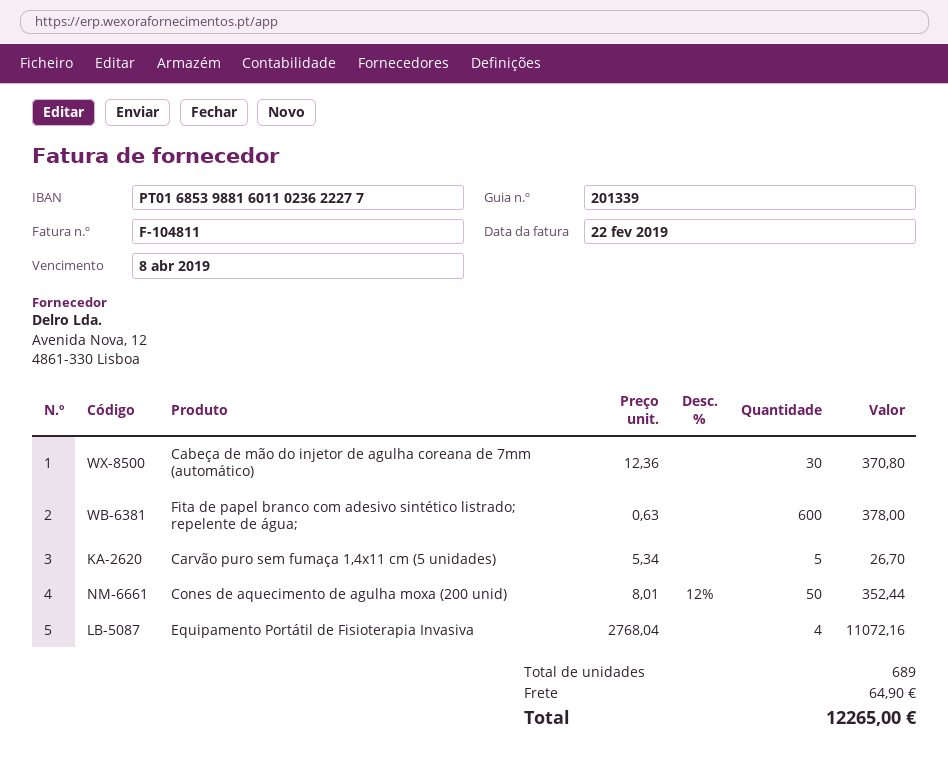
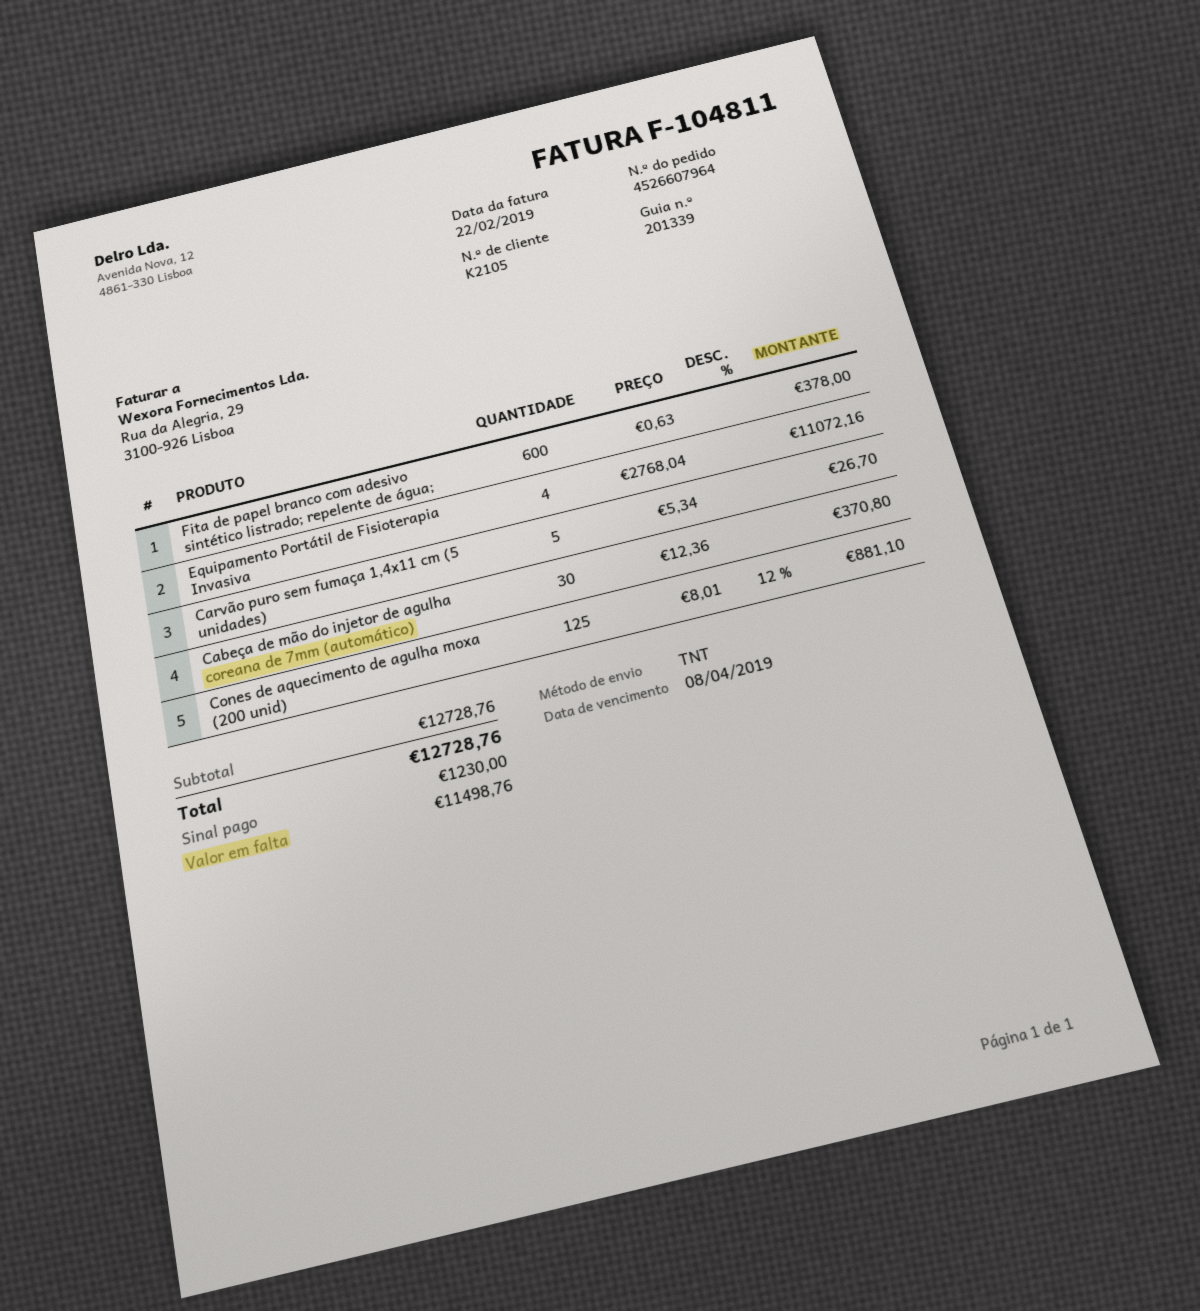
Cones de aquecimento de agulha moxa (200 unid): 50 x 8.01 - 12% = 352.44 -> 125 x 8.01 - 12% = 881.10
shipping: 64.90 -> none
total: 12265.00 -> 12728.76

